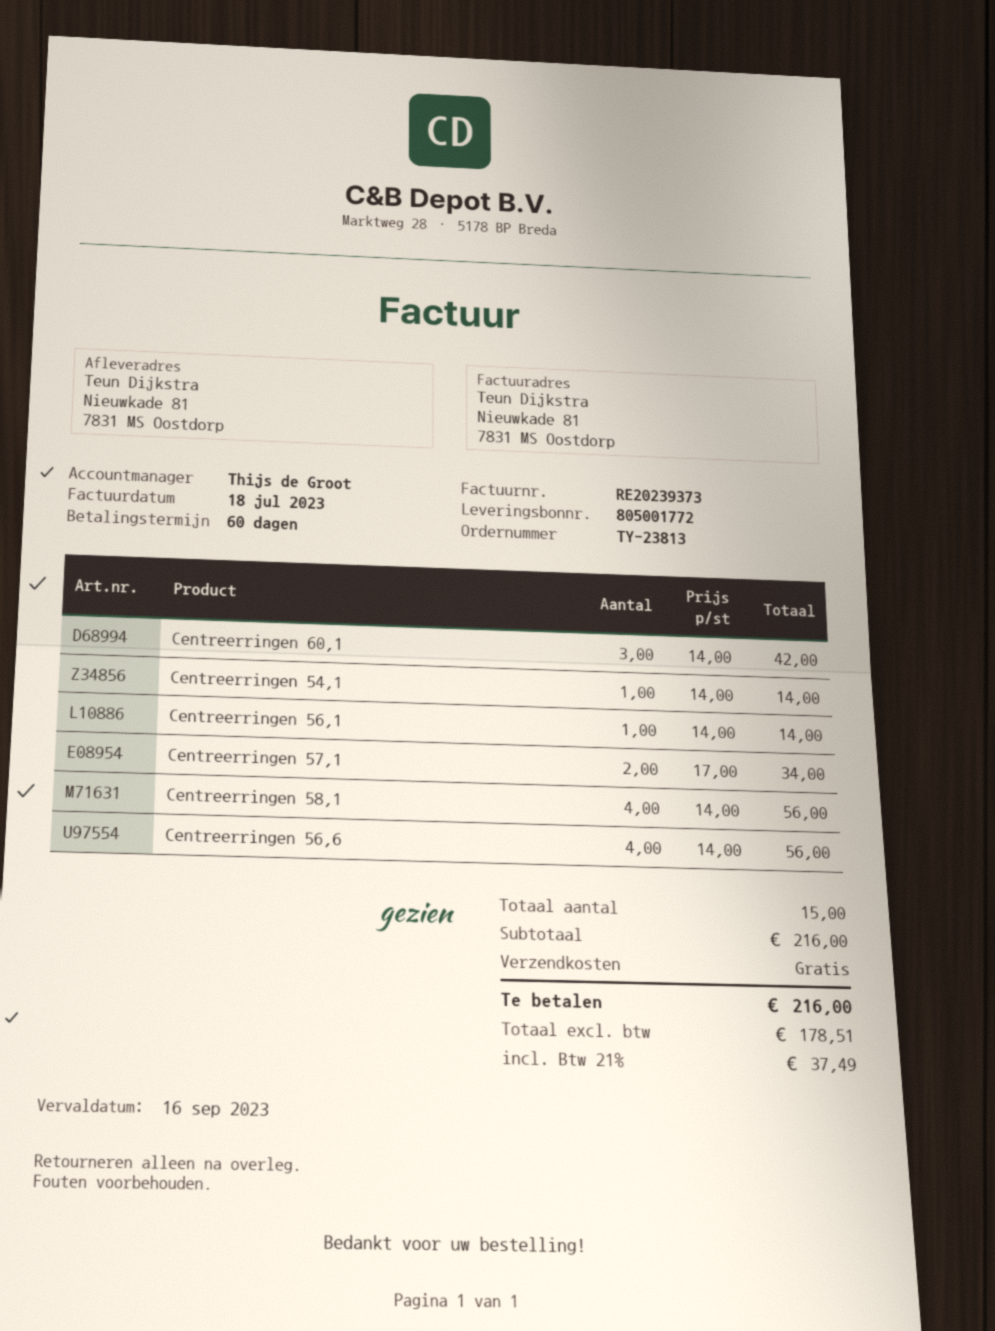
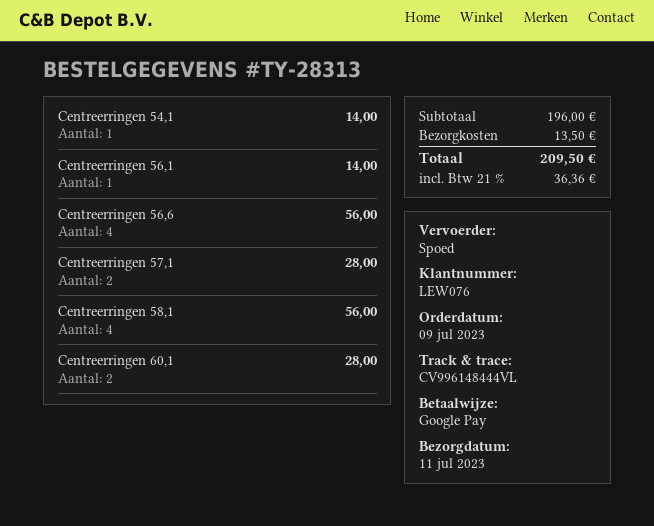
order number: TY-23813 -> TY-28313
Centreerringen 60,1: 3 for 42.00 -> 2 for 28.00
Centreerringen 57,1: 2 for 34.00 -> 2 for 28.00
subtotal: 216.00 -> 196.00
shipping: 0.00 -> 13.50
tax: 21% = 37.49 -> 21% = 36.36
total: 216.00 -> 209.50

